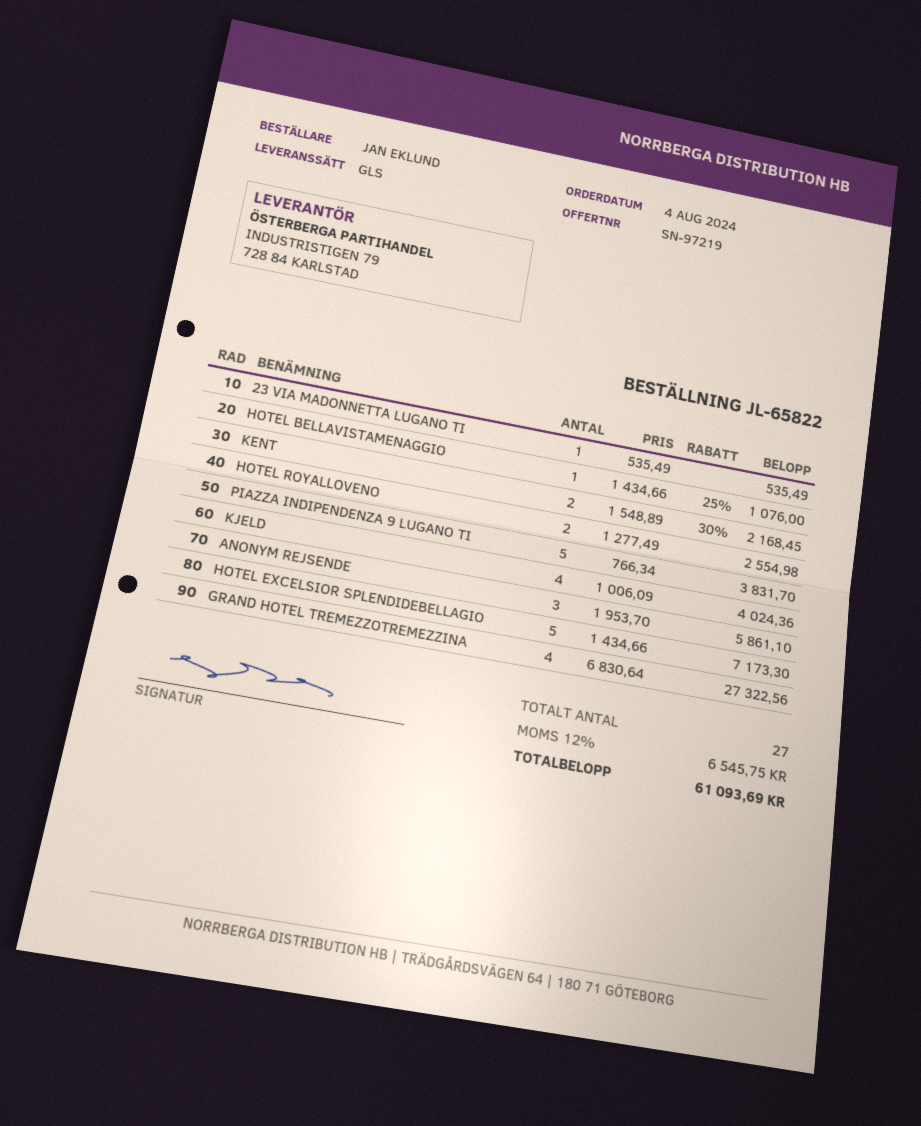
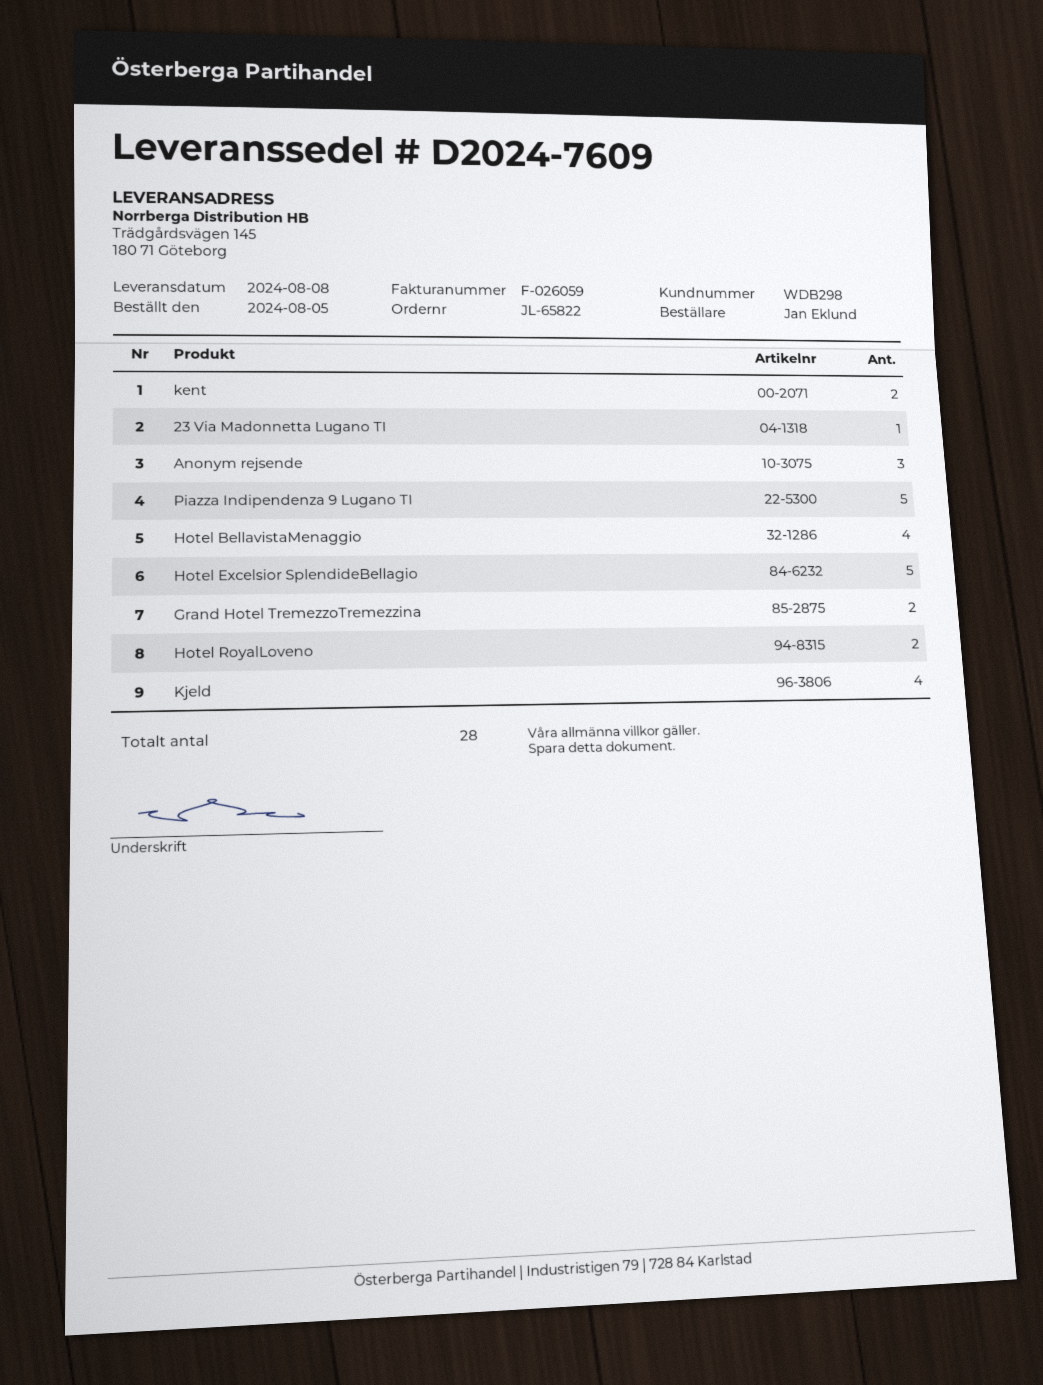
order date: 2024-08-04 -> 2024-08-05
HOTEL BELLAVISTAMENAGGIO: 1 -> 4
GRAND HOTEL TREMEZZOTREMEZZINA: 4 -> 2
total quantity: 27 -> 28

